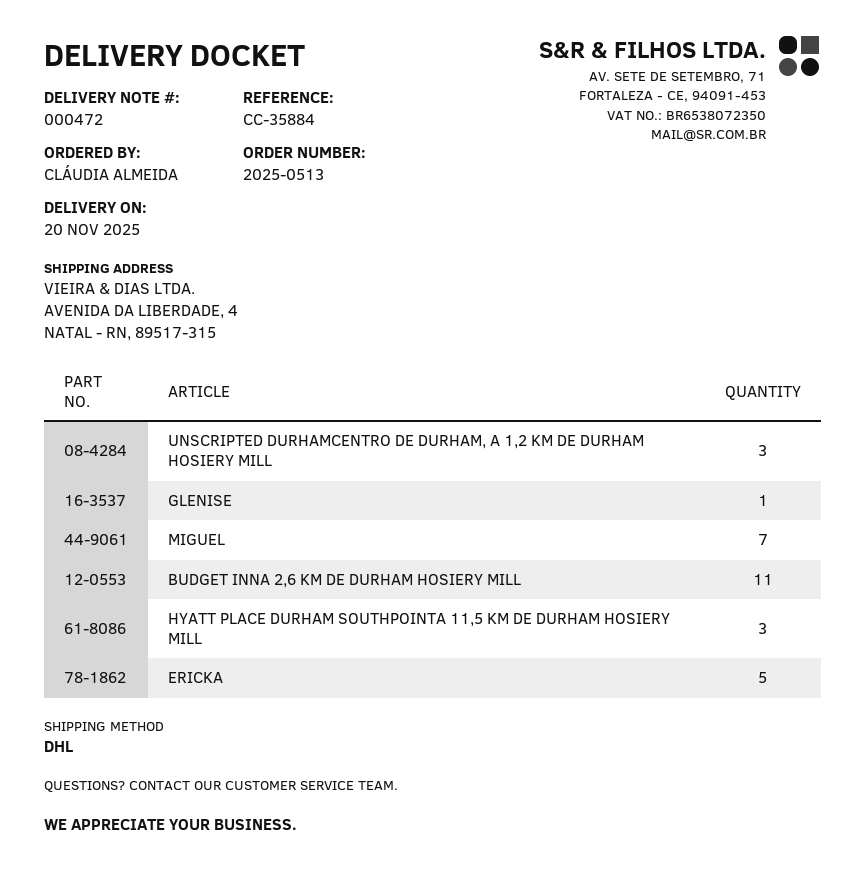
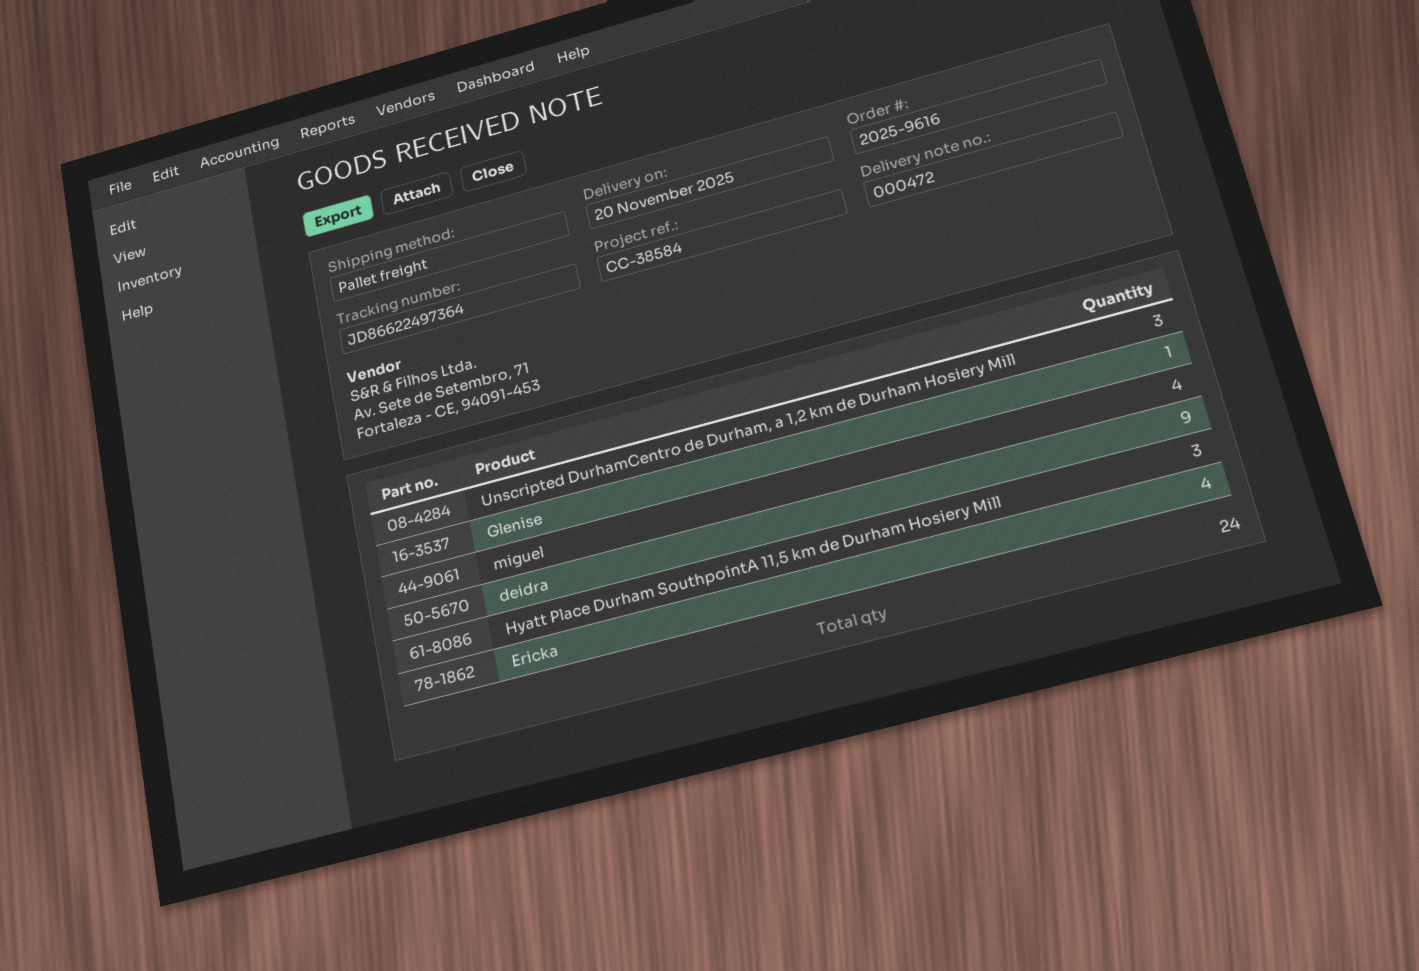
order number: 2025-0513 -> 2025-9616
reference: CC-35884 -> CC-38584
shipping method: DHL -> pallet freight
MIGUEL: 7 -> 4
BUDGET INNA 2,6 KM DE DURHAM HOSIERY MILL: 11 -> none
ERICKA: 5 -> 4
deidra: none -> 9

